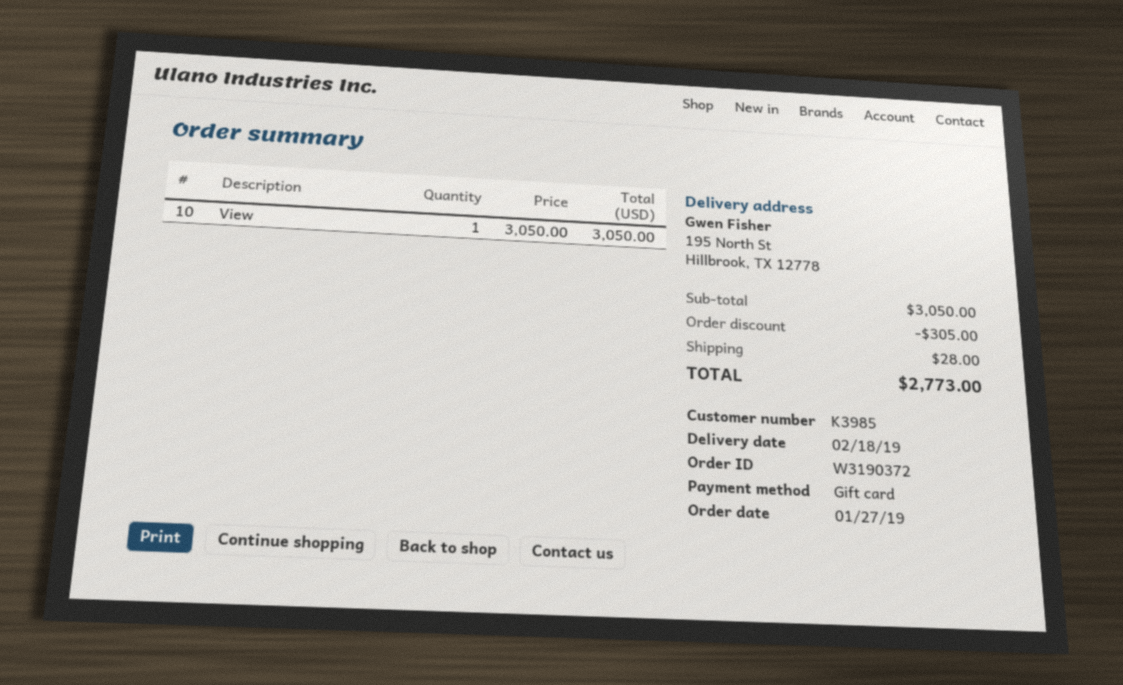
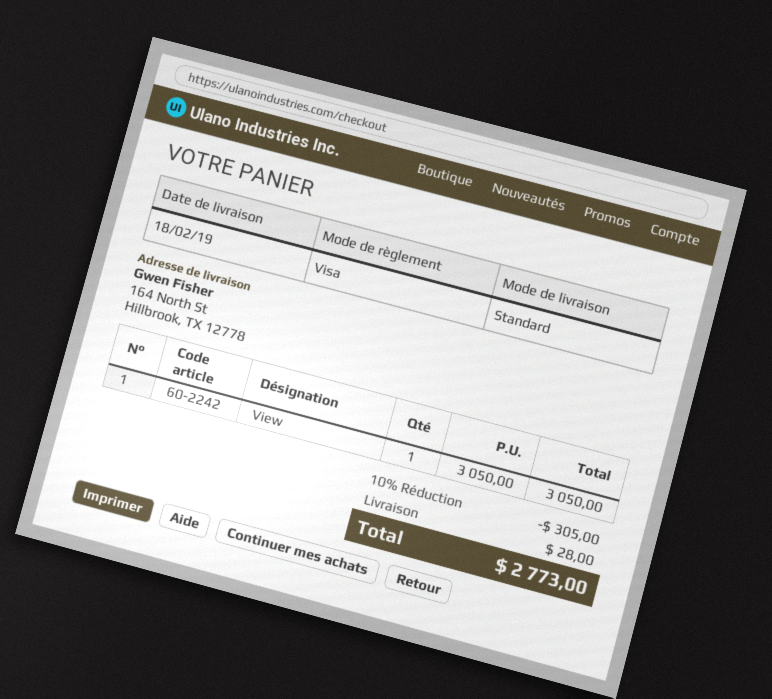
payment method: gift card -> Visa
ship to: 195 North St, Hillbrook, TX 12778 -> 164 North St, Hillbrook, TX 12778

